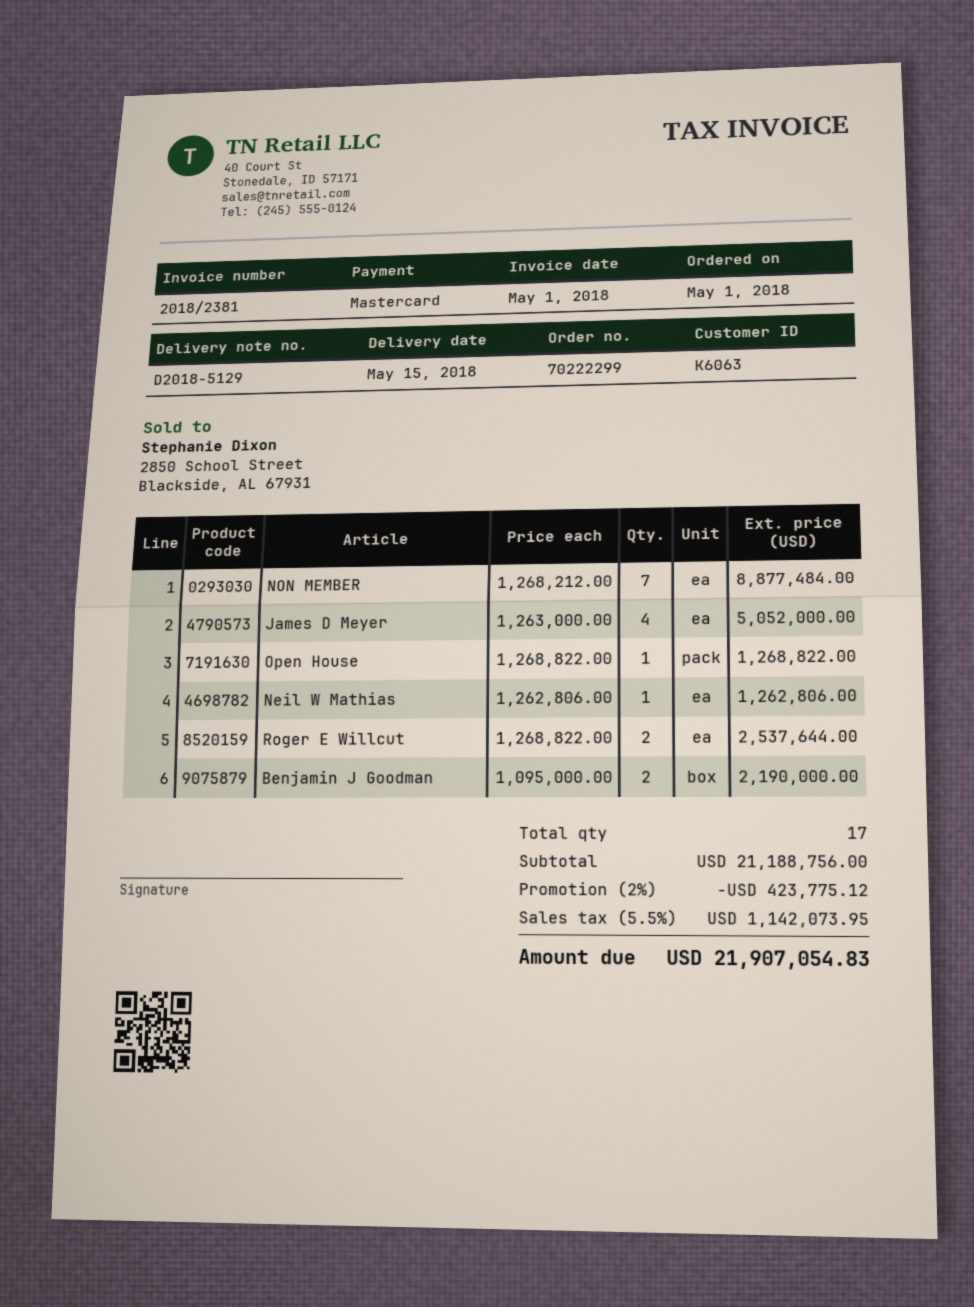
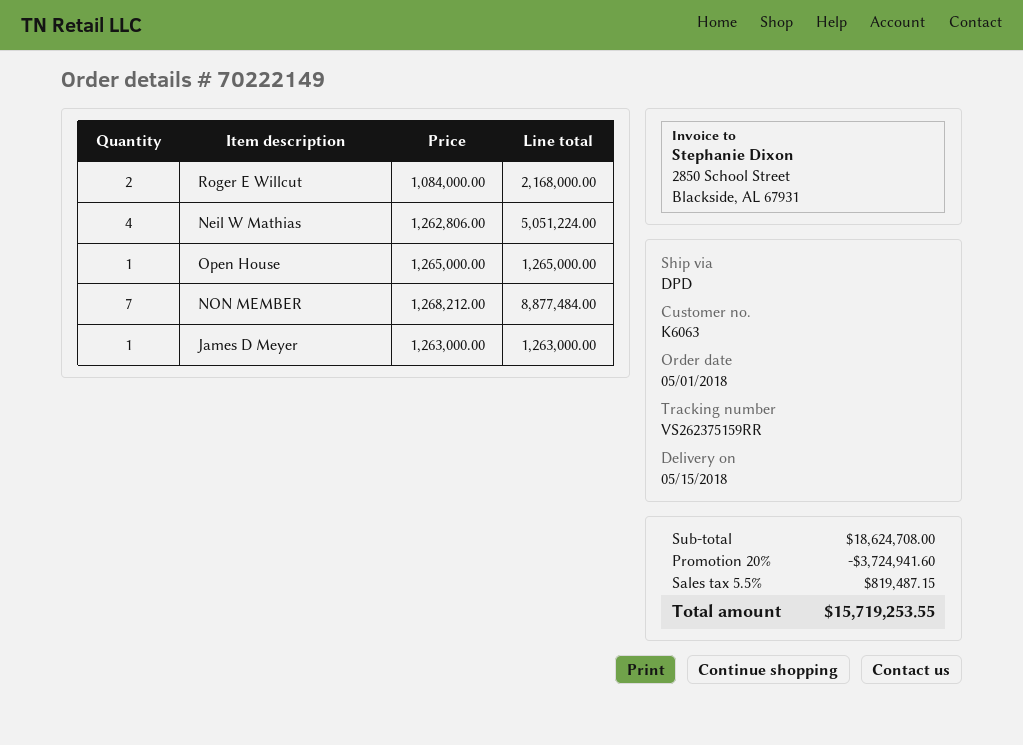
order number: 70222299 -> 70222149
James D Meyer: 4 x 1263000.00 = 5052000.00 -> 1 x 1263000.00 = 1263000.00
Open House: 1 x 1268822.00 = 1268822.00 -> 1 x 1265000.00 = 1265000.00
Neil W Mathias: 1 x 1262806.00 = 1262806.00 -> 4 x 1262806.00 = 5051224.00
Roger E Willcut: 2 x 1268822.00 = 2537644.00 -> 2 x 1084000.00 = 2168000.00
Benjamin J Goodman: 2 x 1095000.00 = 2190000.00 -> none
subtotal: 21188756.00 -> 18624708.00
discount: 2% = 423775.12 -> 20% = 3724941.60
tax: 5.5% = 1142073.95 -> 5.5% = 819487.15
total: 21907054.83 -> 15719253.55

